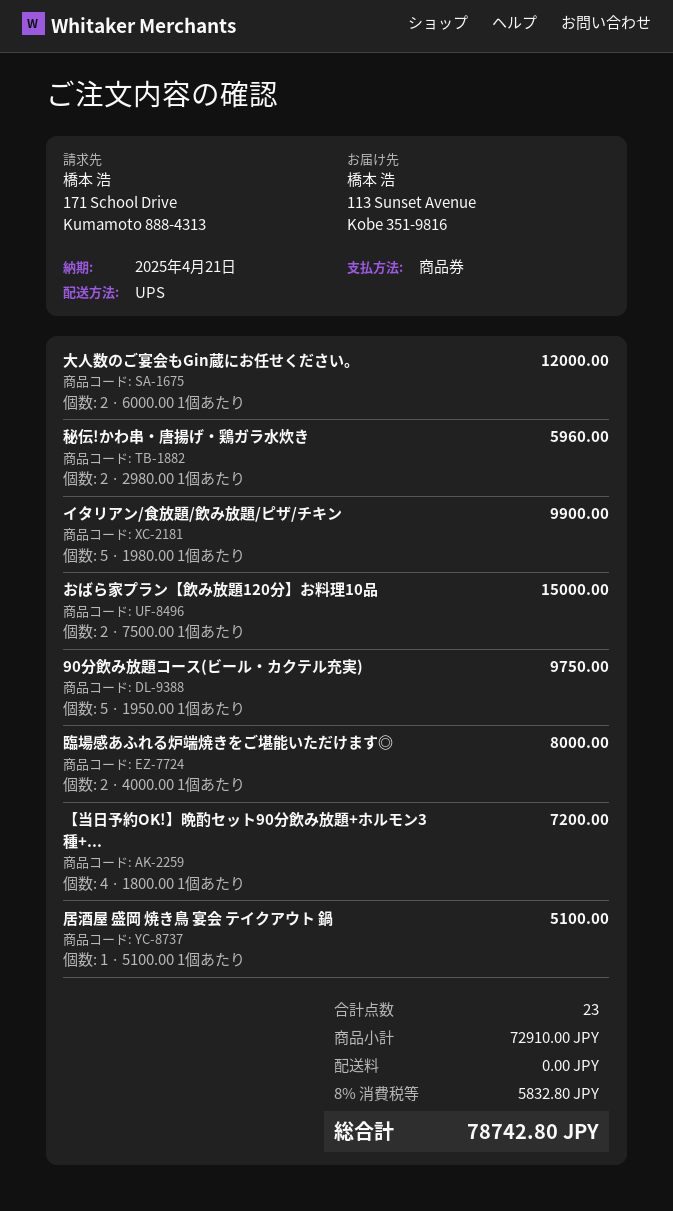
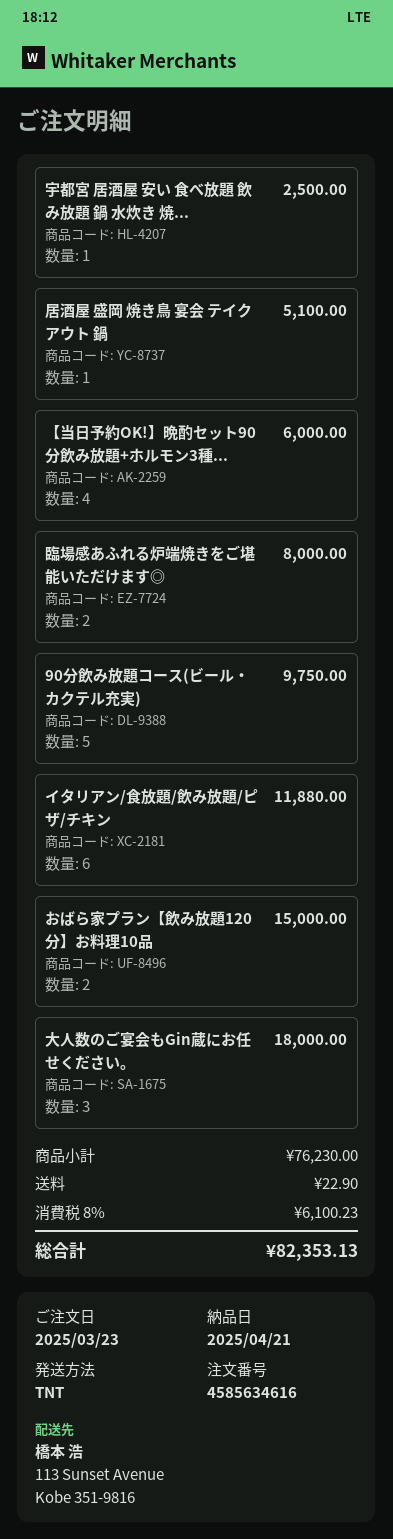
shipping method: UPS -> TNT
大人数のご宴会もGin蔵にお任せください。: 2 for 12000.00 -> 3 for 18000.00
秘伝!かわ串・唐揚げ・鶏ガラ水炊き: 2 for 5960.00 -> none
イタリアン/食放題/飲み放題/ピザ/チキン: 5 for 9900.00 -> 6 for 11880.00
【当日予約OK!】晩酌セット90分飲み放題+ホルモン3種+...: 4 for 7200.00 -> 4 for 6000.00
宇都宮 居酒屋 安い 食べ放題 飲み放題 鍋 水炊き 焼...: none -> 1 for 2500.00
subtotal: 72910.00 -> 76230.00
shipping: 0.00 -> 22.90
tax: 8% = 5832.80 -> 8% = 6100.23
total: 78742.80 -> 82353.13

